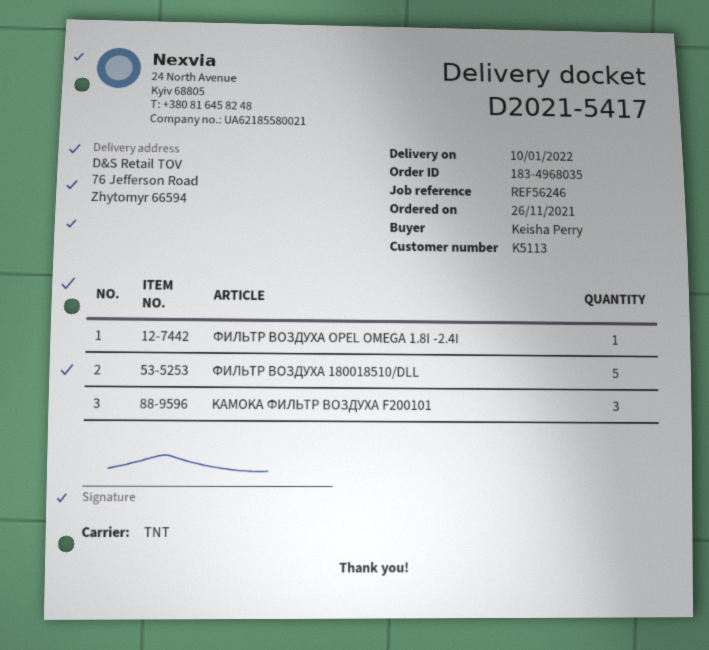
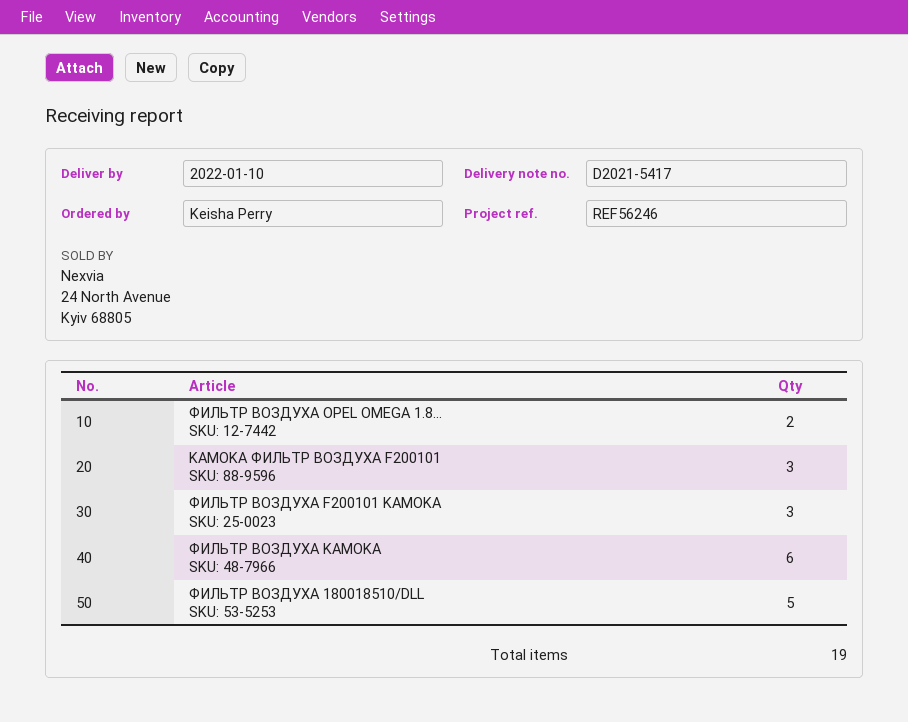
ФИЛЬТР ВОЗДУХА OPEL OMEGA 1.8I -2.4I: 1 -> 2
ФИЛЬТР ВОЗДУХА F200101 KAMOKA: none -> 3
ФИЛЬТР ВОЗДУХА KAMOKA: none -> 6

